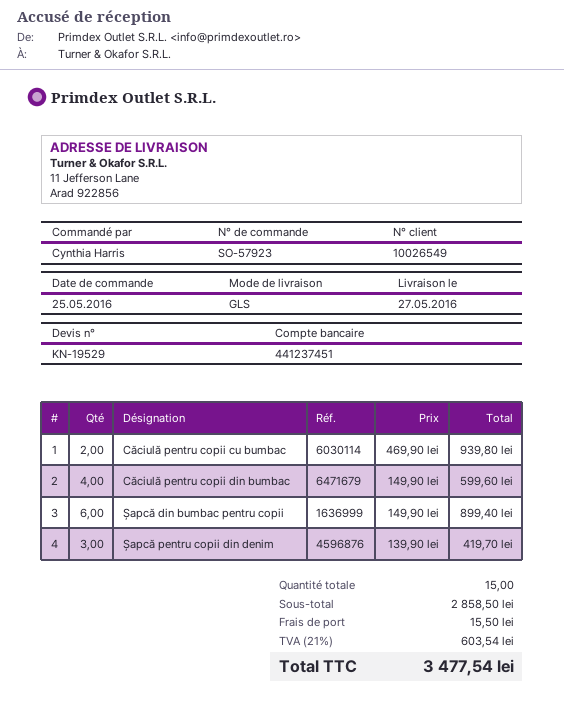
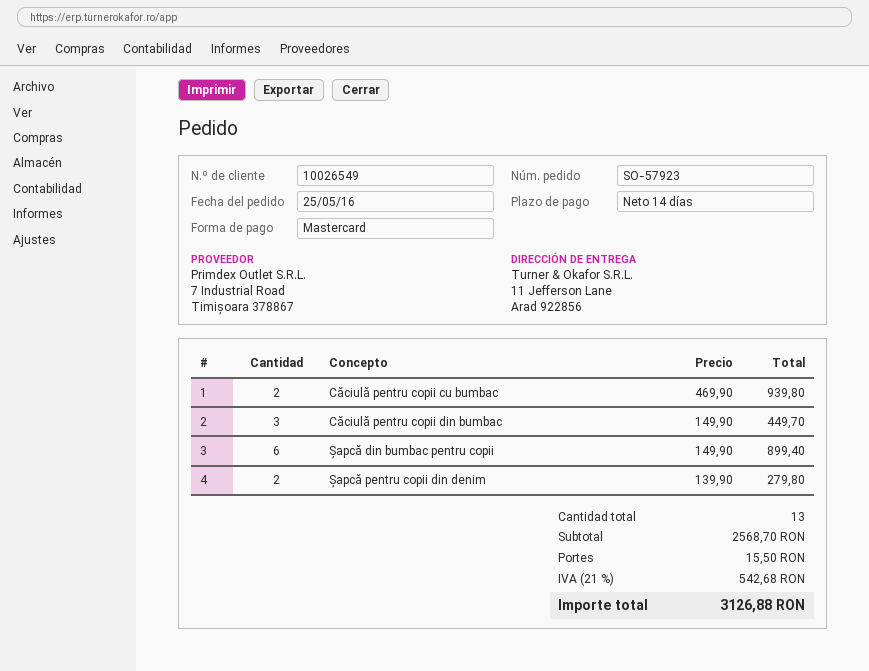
Căciulă pentru copii din bumbac: 4 x 149.90 = 599.60 -> 3 x 149.90 = 449.70
Șapcă pentru copii din denim: 3 x 139.90 = 419.70 -> 2 x 139.90 = 279.80
total quantity: 15 -> 13
subtotal: 2858.50 -> 2568.70
tax: 21% = 603.54 -> 21% = 542.68
total: 3477.54 -> 3126.88

